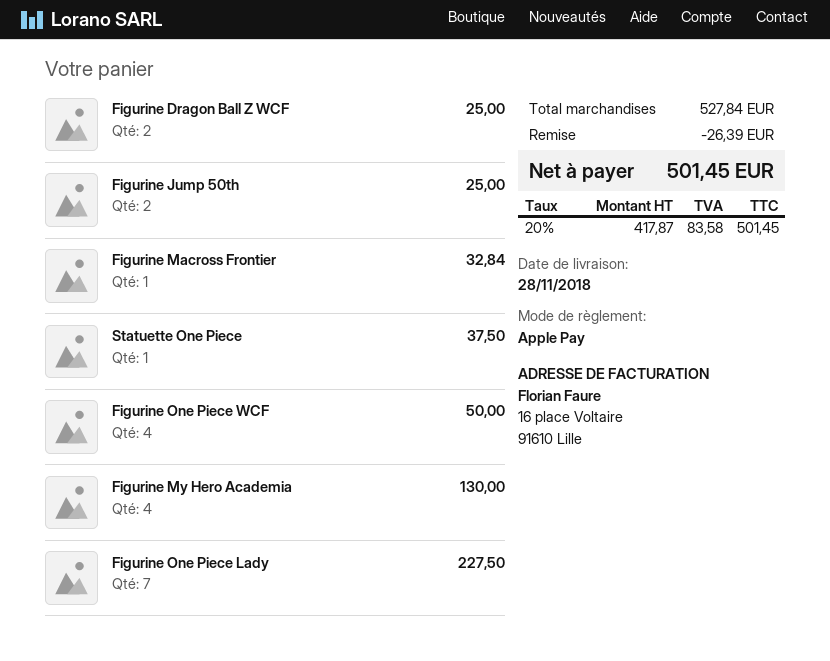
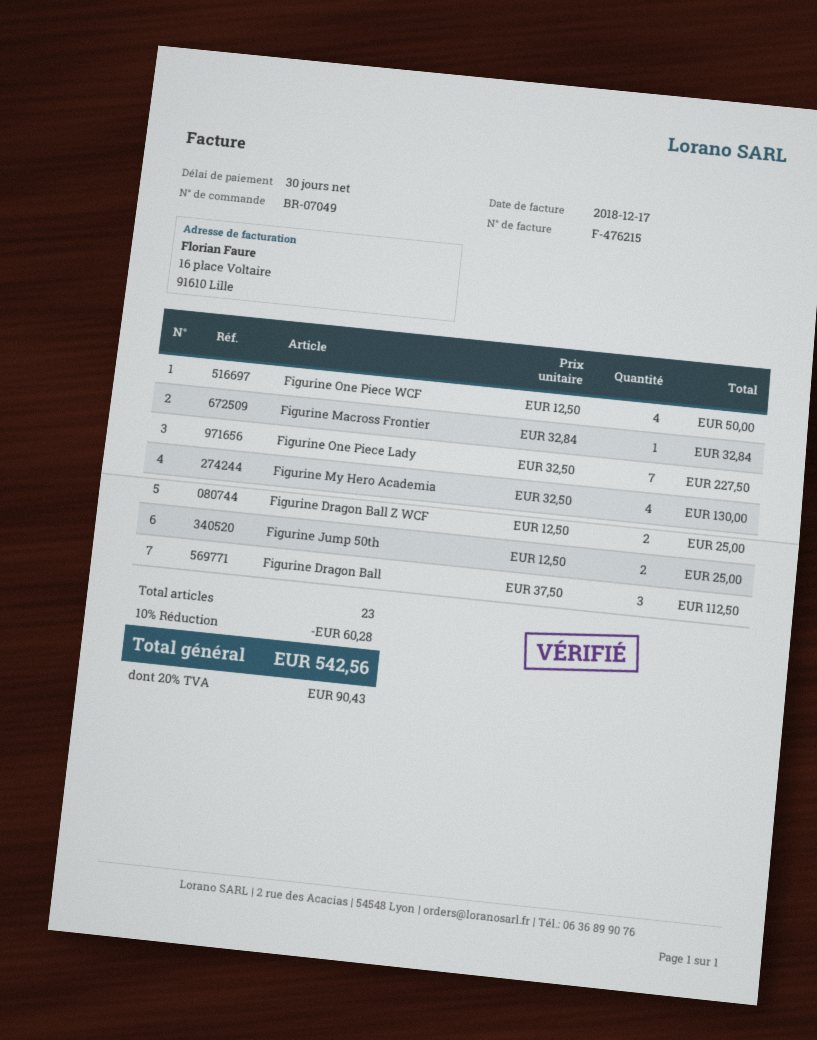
Statuette One Piece: 1 for 37.50 -> none
Figurine Dragon Ball: none -> 3 for 112.50
discount: 26.39 -> 60.28
tax: 20% = 83.58 -> 20% = 90.43
total: 501.45 -> 542.56

